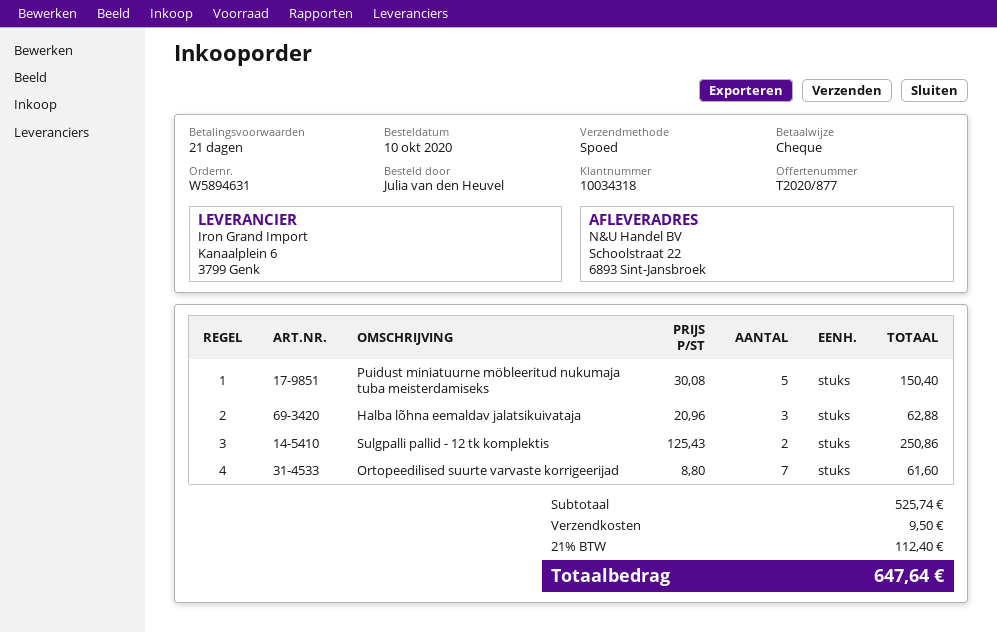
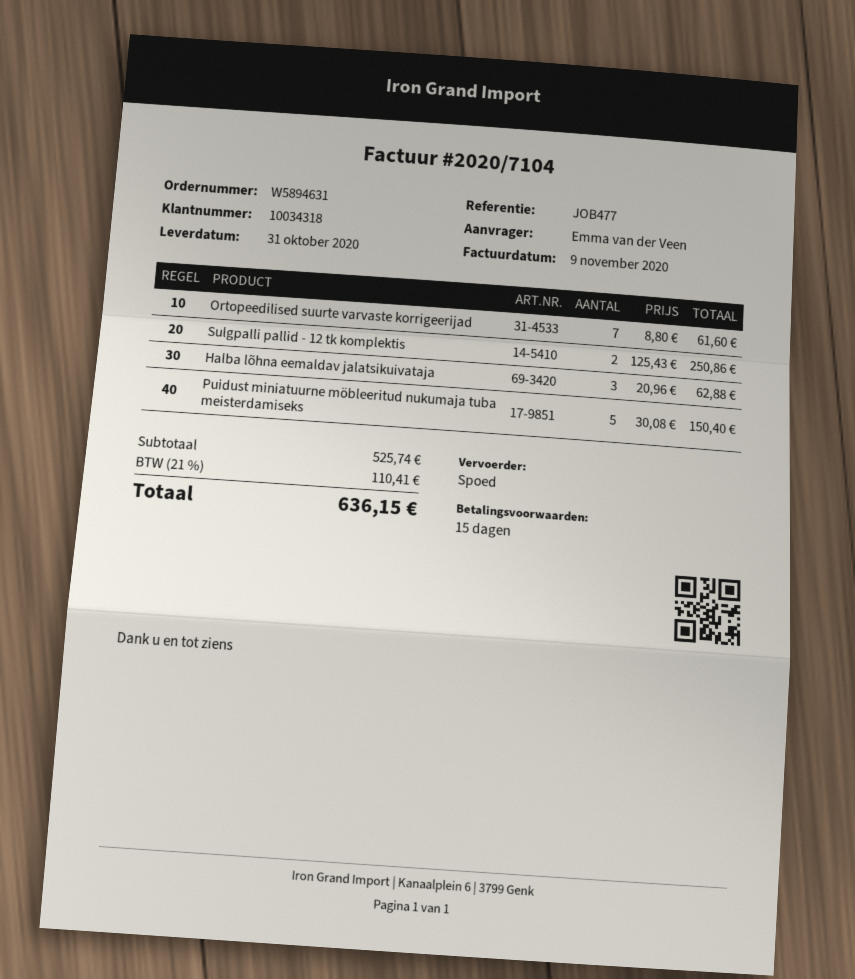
payment terms: 21 days -> 15 days
ordered by: Julia van den Heuvel -> Emma van der Veen
shipping: 9.50 -> none
tax: 21% = 112.40 -> 21% = 110.41
total: 647.64 -> 636.15

